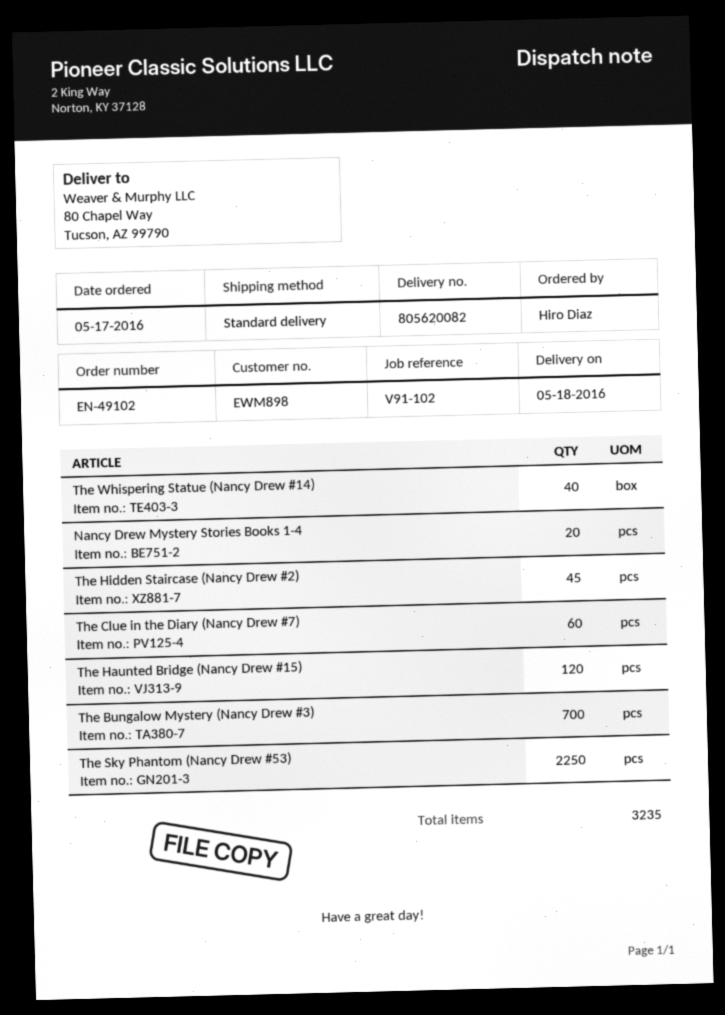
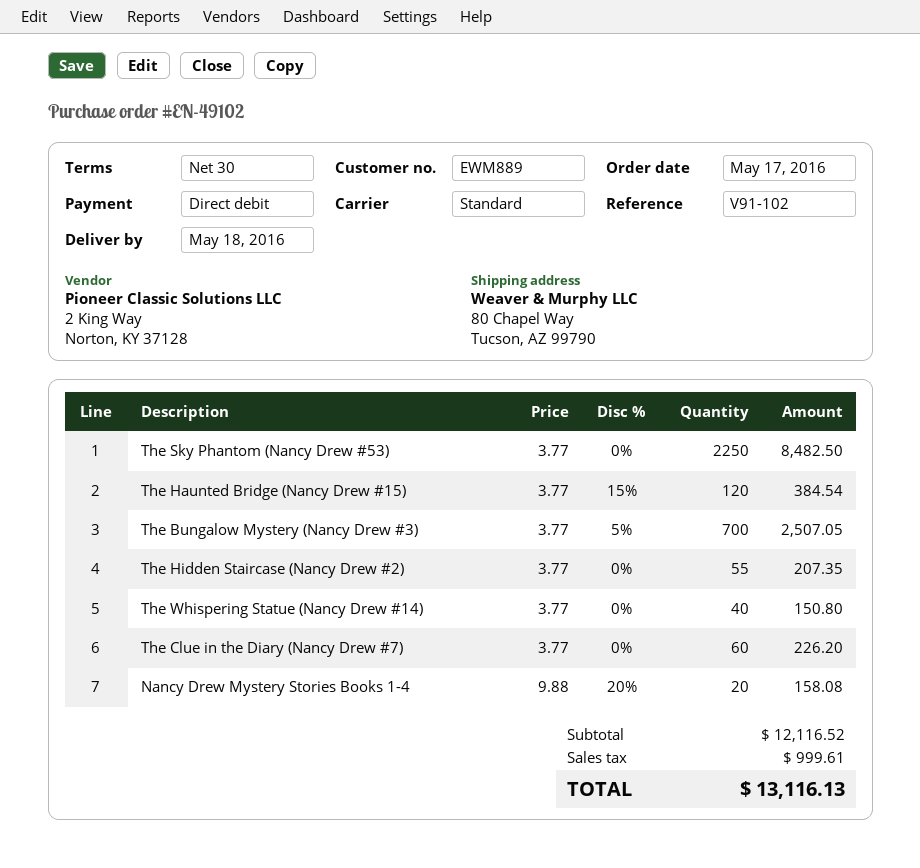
customer number: EWM898 -> EWM889
The Hidden Staircase (Nancy Drew #2): 45 -> 55

